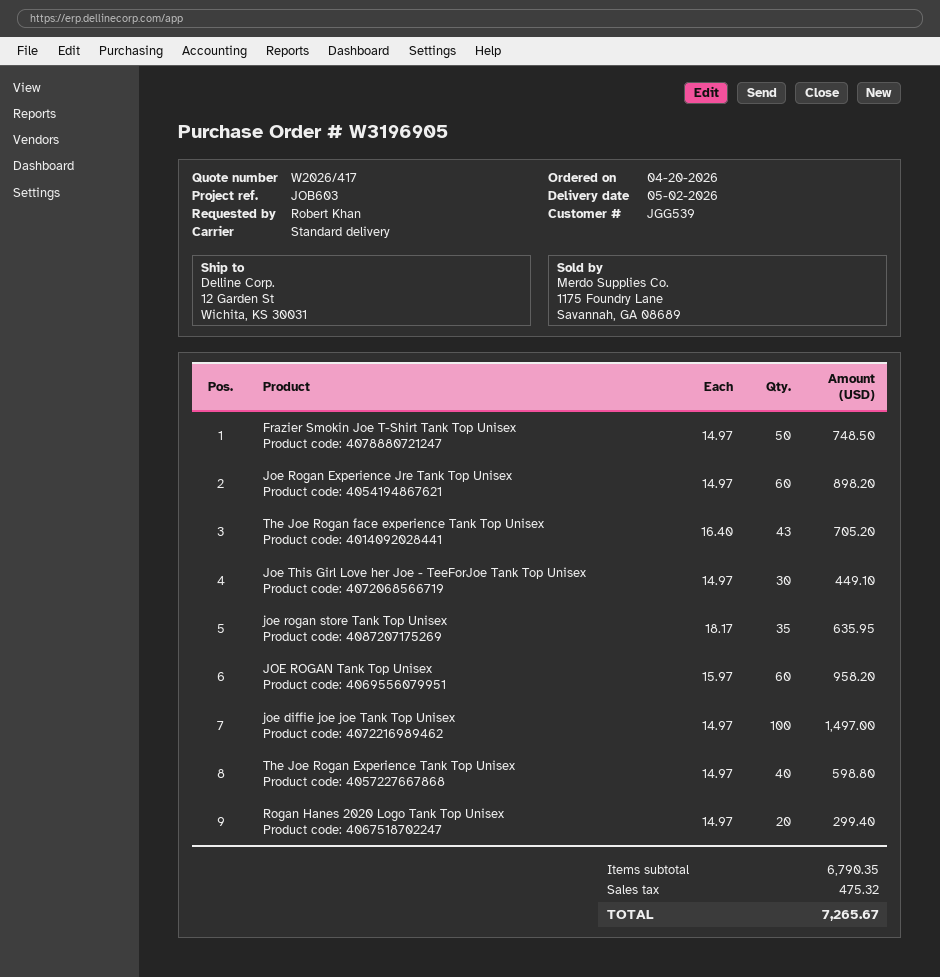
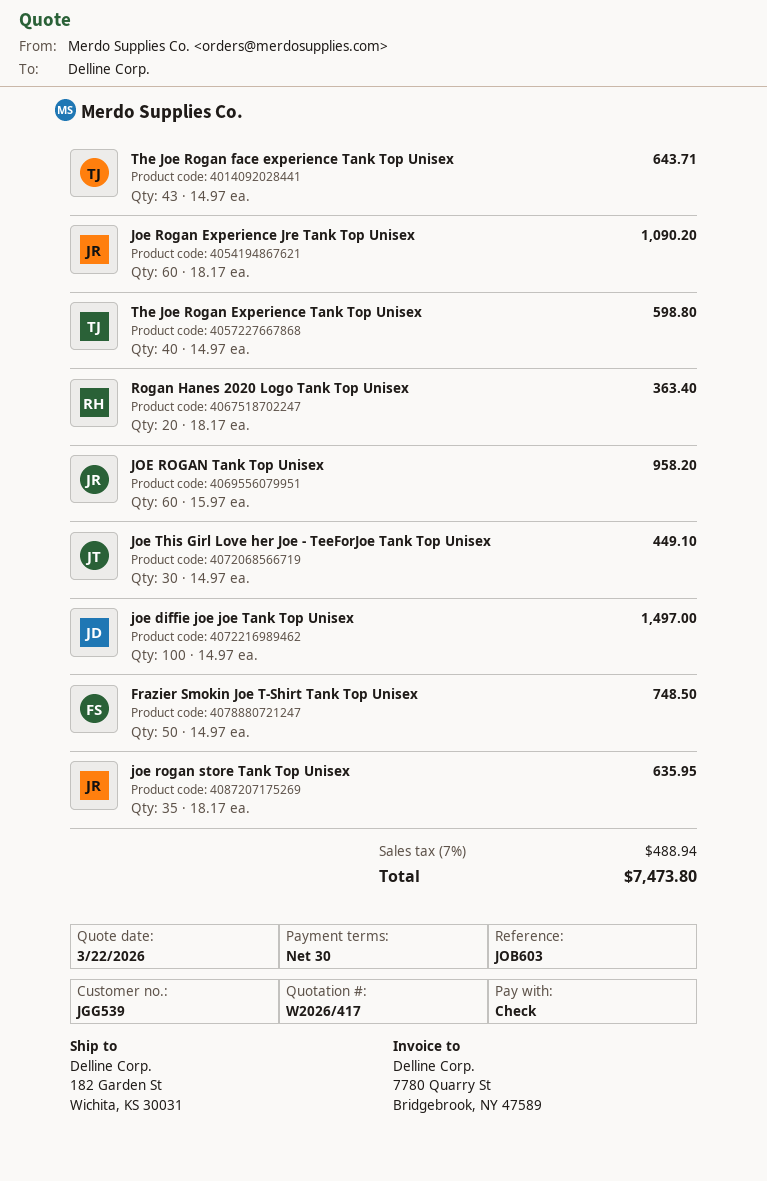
ship to: 12 Garden St, Wichita, KS 30031 -> 182 Garden St, Wichita, KS 30031
Joe Rogan Experience Jre Tank Top Unisex: 60 x 14.97 = 898.20 -> 60 x 18.17 = 1090.20
The Joe Rogan face experience Tank Top Unisex: 43 x 16.40 = 705.20 -> 43 x 14.97 = 643.71
Rogan Hanes 2020 Logo Tank Top Unisex: 20 x 14.97 = 299.40 -> 20 x 18.17 = 363.40
tax: 475.32 -> 488.94
total: 7265.67 -> 7473.80

